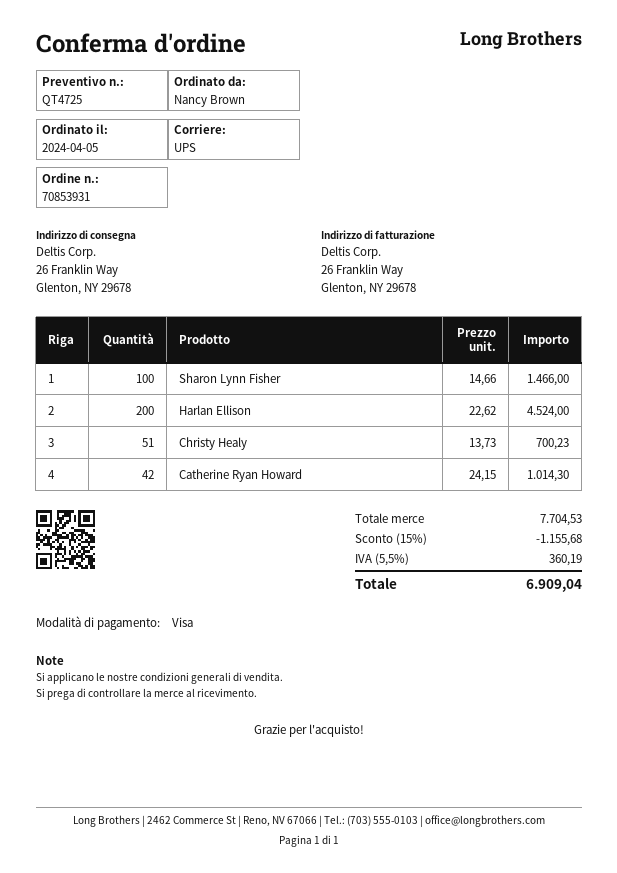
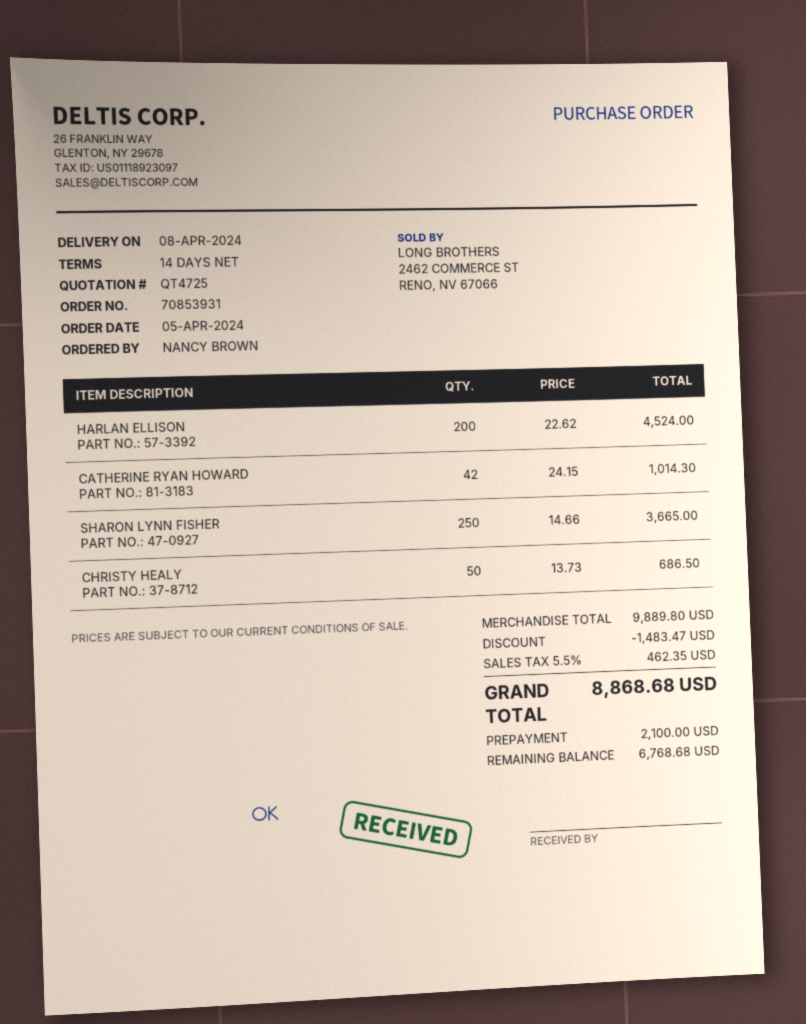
Sharon Lynn Fisher: 100 x 14.66 = 1466.00 -> 250 x 14.66 = 3665.00
Christy Healy: 51 x 13.73 = 700.23 -> 50 x 13.73 = 686.50
subtotal: 7704.53 -> 9889.80
discount: 1155.68 -> 1483.47
tax: 5.5% = 360.19 -> 5.5% = 462.35
total: 6909.04 -> 8868.68

